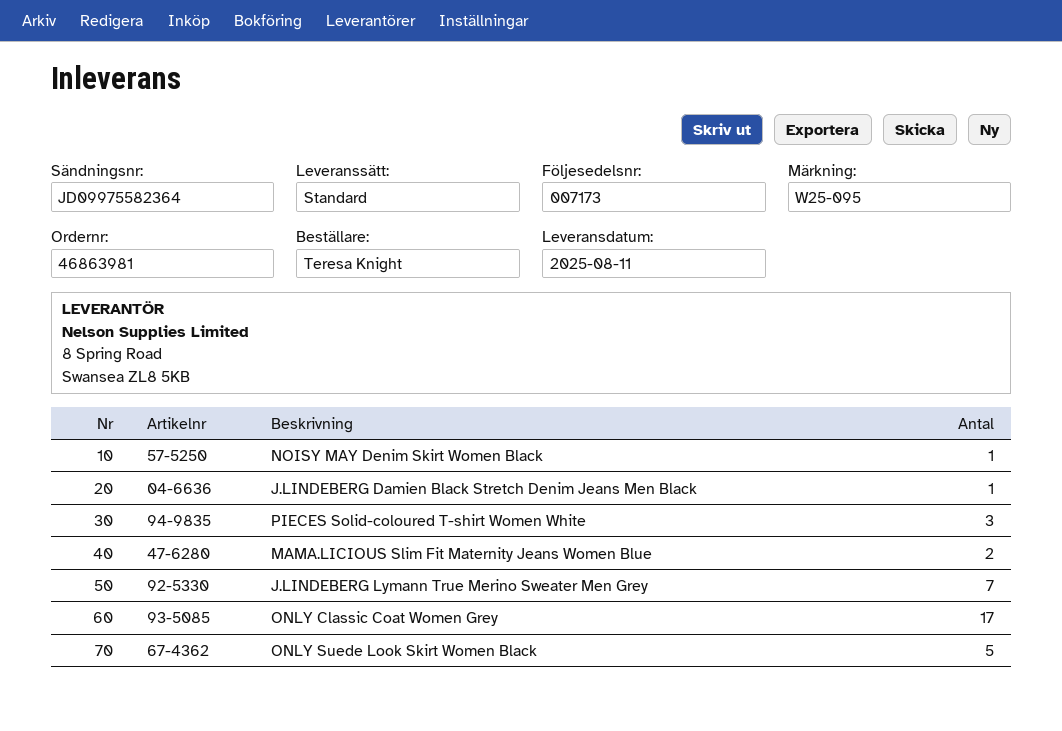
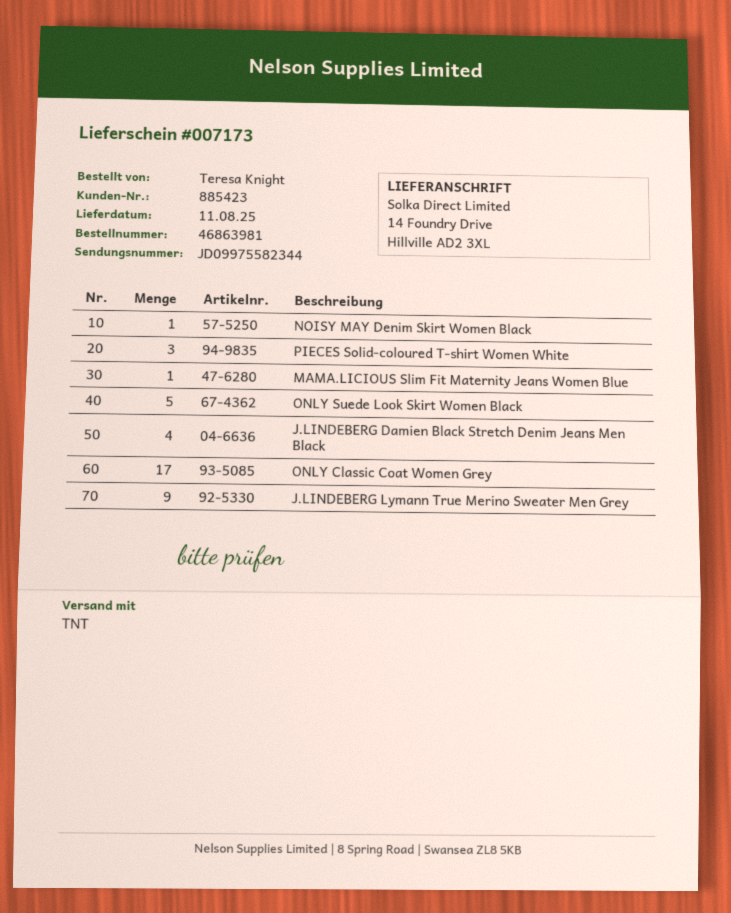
shipping method: standard -> TNT
tracking number: JD09975582364 -> JD09975582344
J.LINDEBERG Damien Black Stretch Denim Jeans Men Black: 1 -> 4
MAMA.LICIOUS Slim Fit Maternity Jeans Women Blue: 2 -> 1
J.LINDEBERG Lymann True Merino Sweater Men Grey: 7 -> 9

